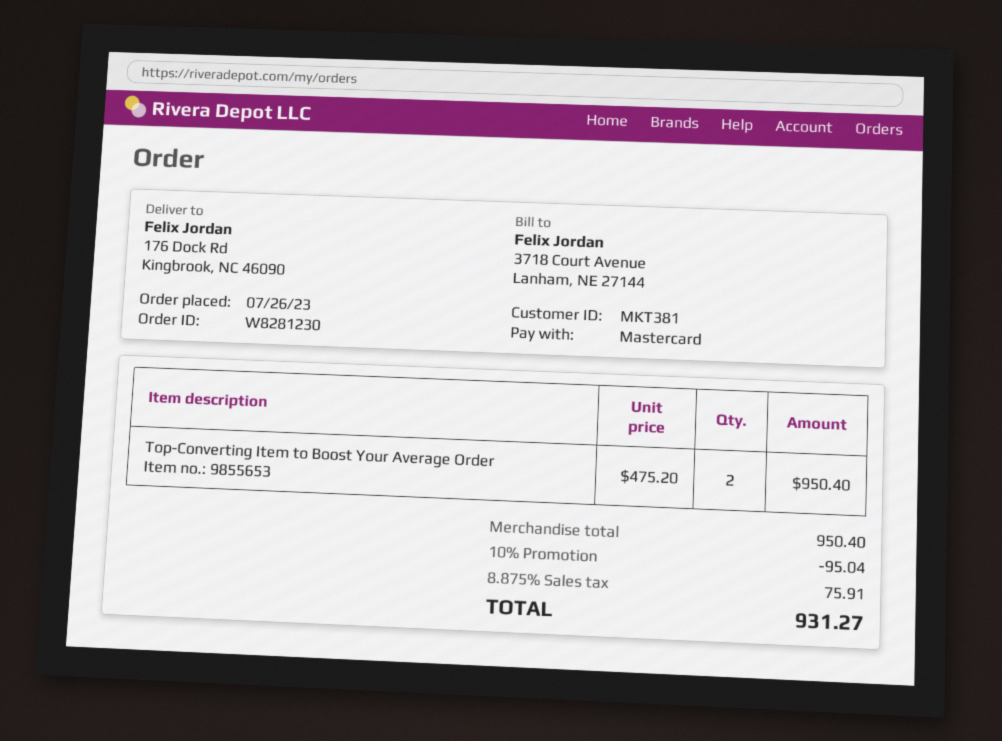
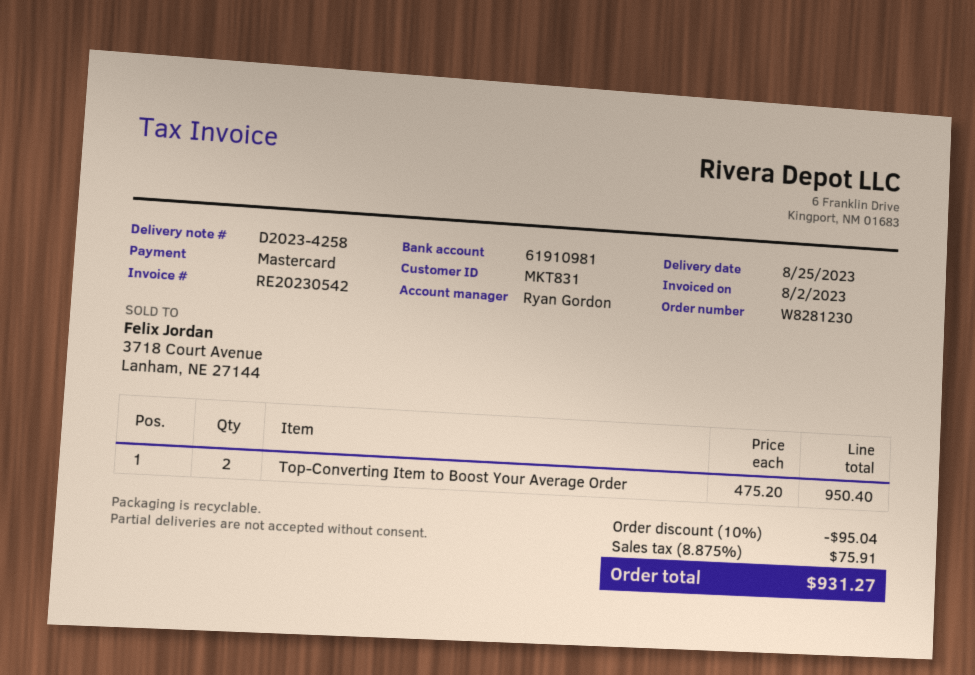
customer number: MKT381 -> MKT831

